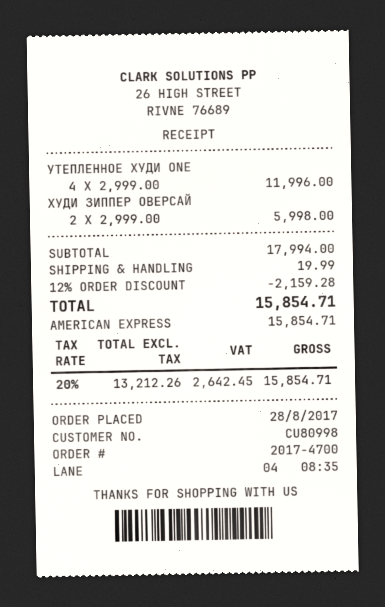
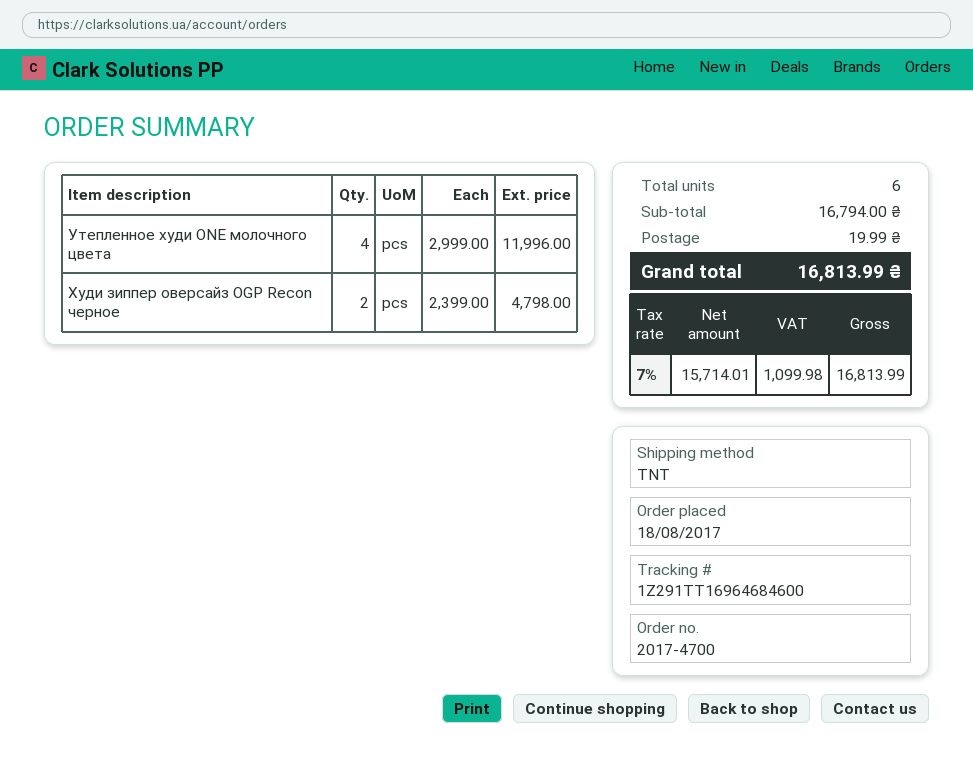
order date: 2017-08-28 -> 2017-08-18
ХУДИ ЗИППЕР ОВЕРСАЙ: 2 x 2999.00 = 5998.00 -> 2 x 2399.00 = 4798.00
subtotal: 17994.00 -> 16794.00
discount: 12% = 2159.28 -> none
net: 13212.26 -> 15714.01
tax: 20% = 2642.45 -> 7% = 1099.98
total: 15854.71 -> 16813.99

